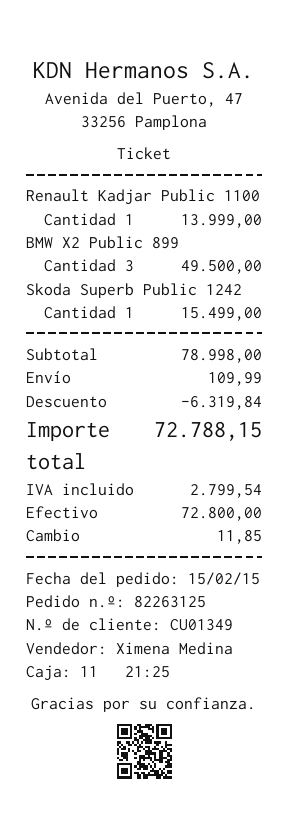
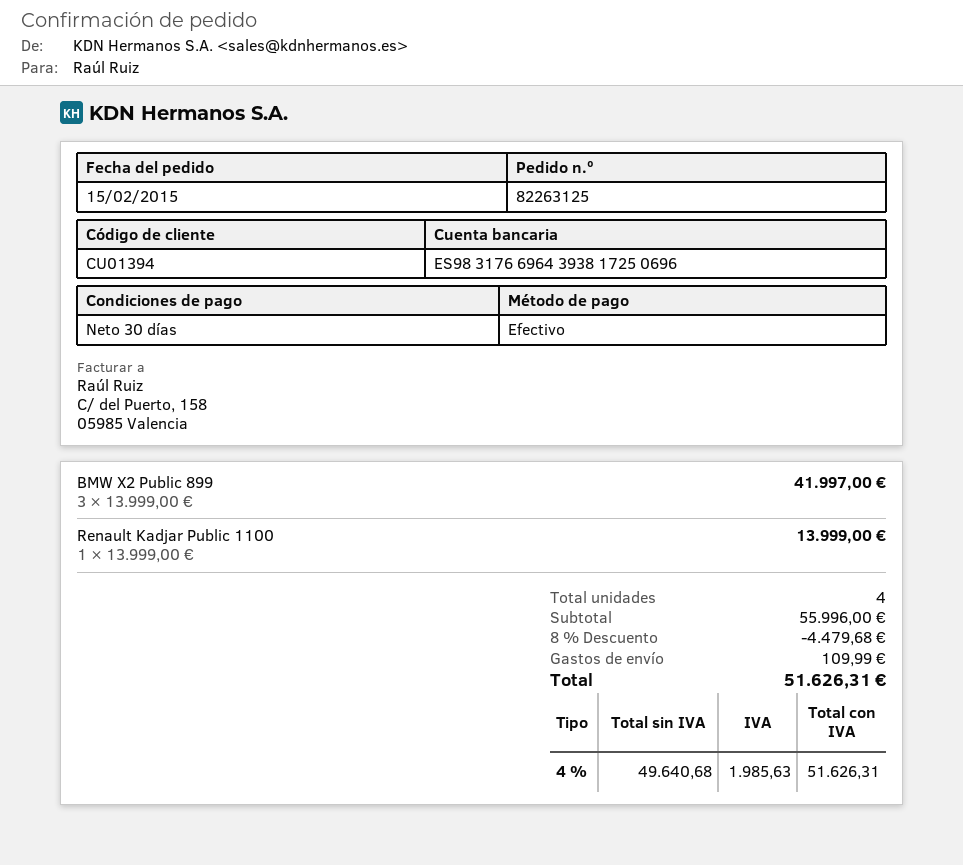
customer number: CU01349 -> CU01394
BMW X2 Public 899: 3 for 49500.00 -> 3 for 41997.00
Skoda Superb Public 1242: 1 for 15499.00 -> none
subtotal: 78998.00 -> 55996.00
discount: 6319.84 -> 4479.68
tax: 2799.54 -> 1985.63
total: 72788.15 -> 51626.31

